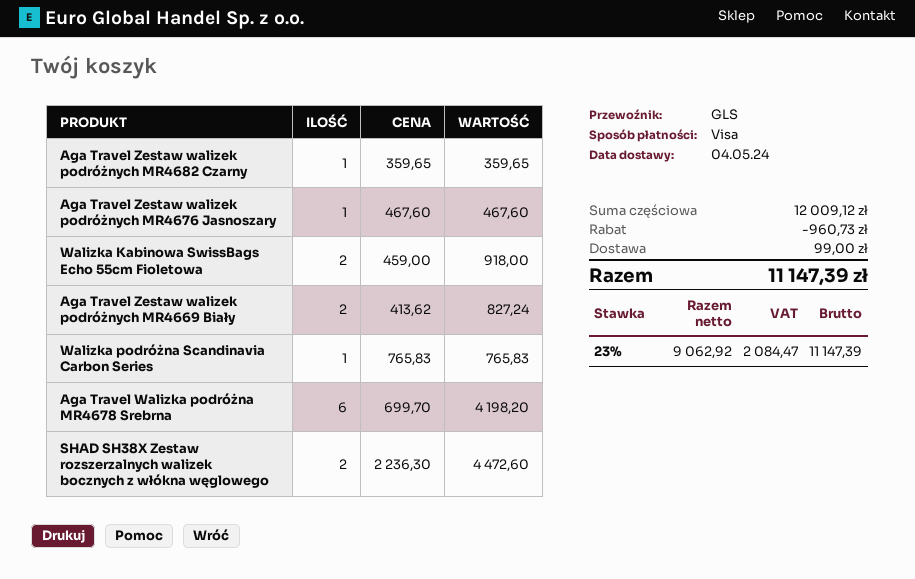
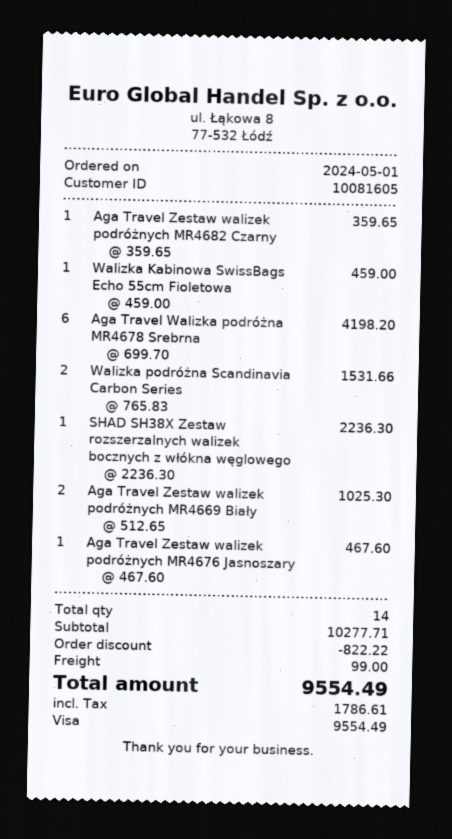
Walizka Kabinowa SwissBags Echo 55cm Fioletowa: 2 x 459.00 = 918.00 -> 1 x 459.00 = 459.00
Aga Travel Zestaw walizek podróżnych MR4669 Biały: 2 x 413.62 = 827.24 -> 2 x 512.65 = 1025.30
Walizka podróżna Scandinavia Carbon Series: 1 x 765.83 = 765.83 -> 2 x 765.83 = 1531.66
SHAD SH38X Zestaw rozszerzalnych walizek bocznych z włókna węglowego: 2 x 2236.30 = 4472.60 -> 1 x 2236.30 = 2236.30
subtotal: 12009.12 -> 10277.71
discount: 960.73 -> 822.22
tax: 2084.47 -> 1786.61
total: 11147.39 -> 9554.49

